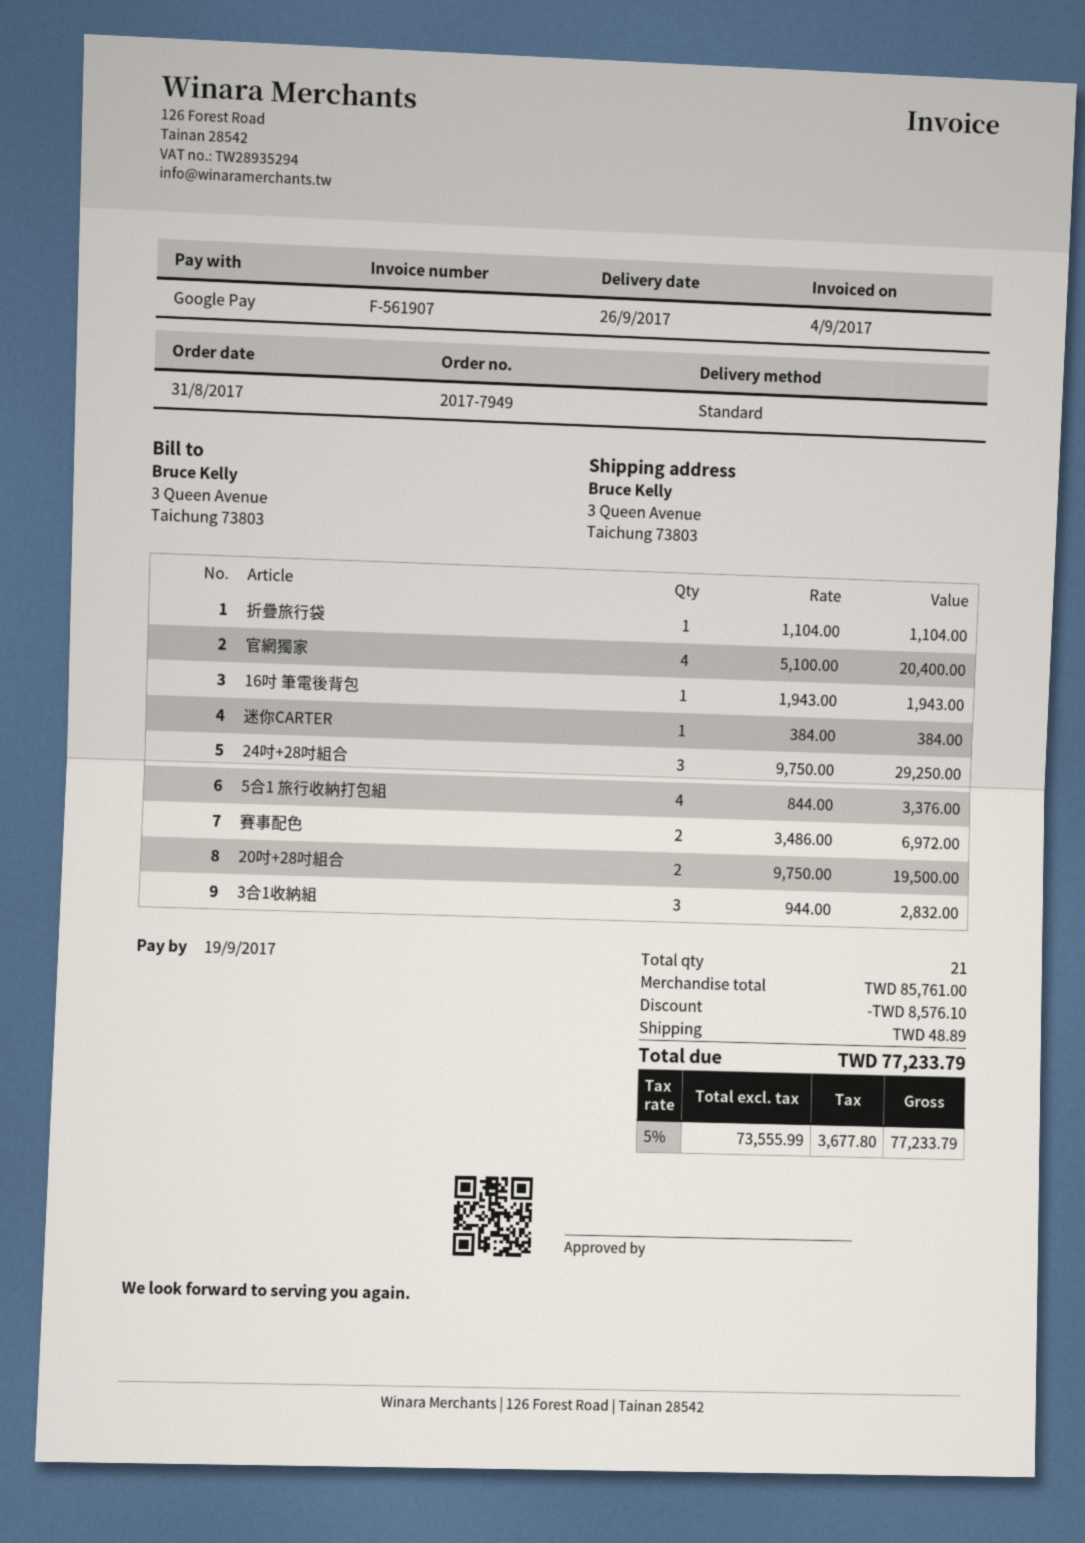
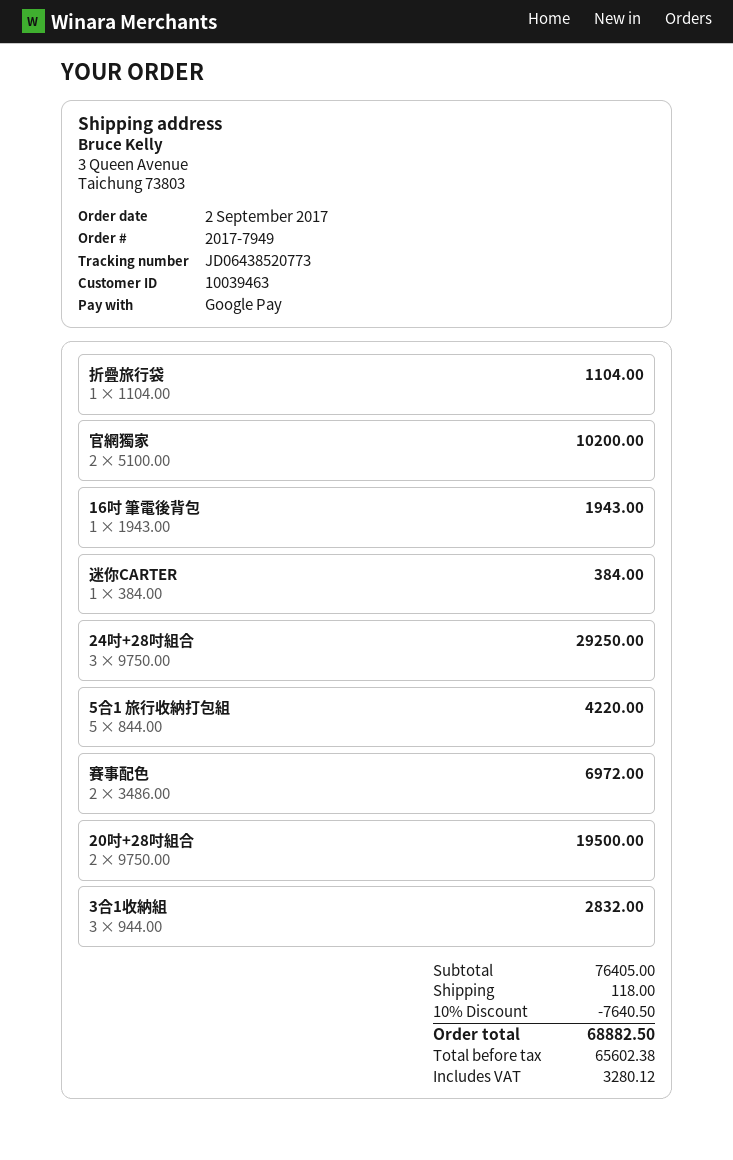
order date: 2017-08-31 -> 2017-09-02
官網獨家: 4 x 5100.00 = 20400.00 -> 2 x 5100.00 = 10200.00
5合1 旅行收納打包組: 4 x 844.00 = 3376.00 -> 5 x 844.00 = 4220.00
subtotal: 85761.00 -> 76405.00
discount: 8576.10 -> 7640.50
shipping: 48.89 -> 118.00
net: 73555.99 -> 65602.38
tax: 3677.80 -> 3280.12
total: 77233.79 -> 68882.50

